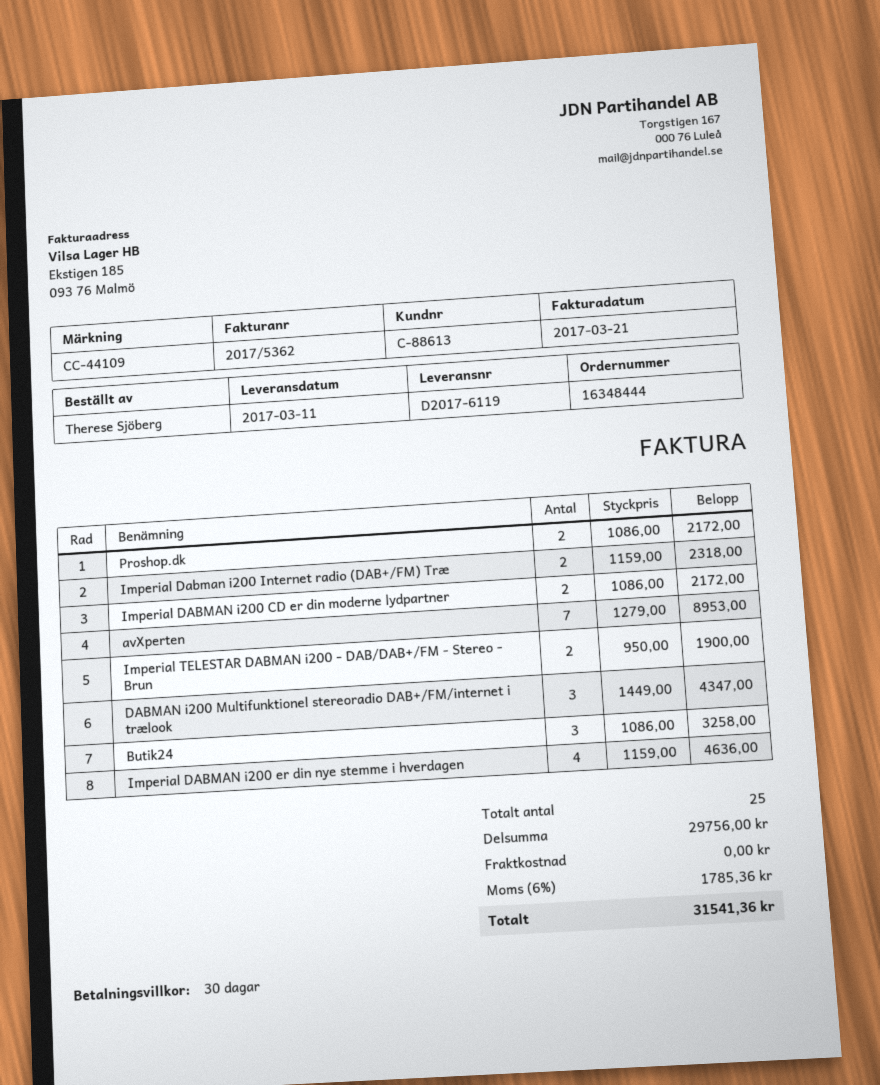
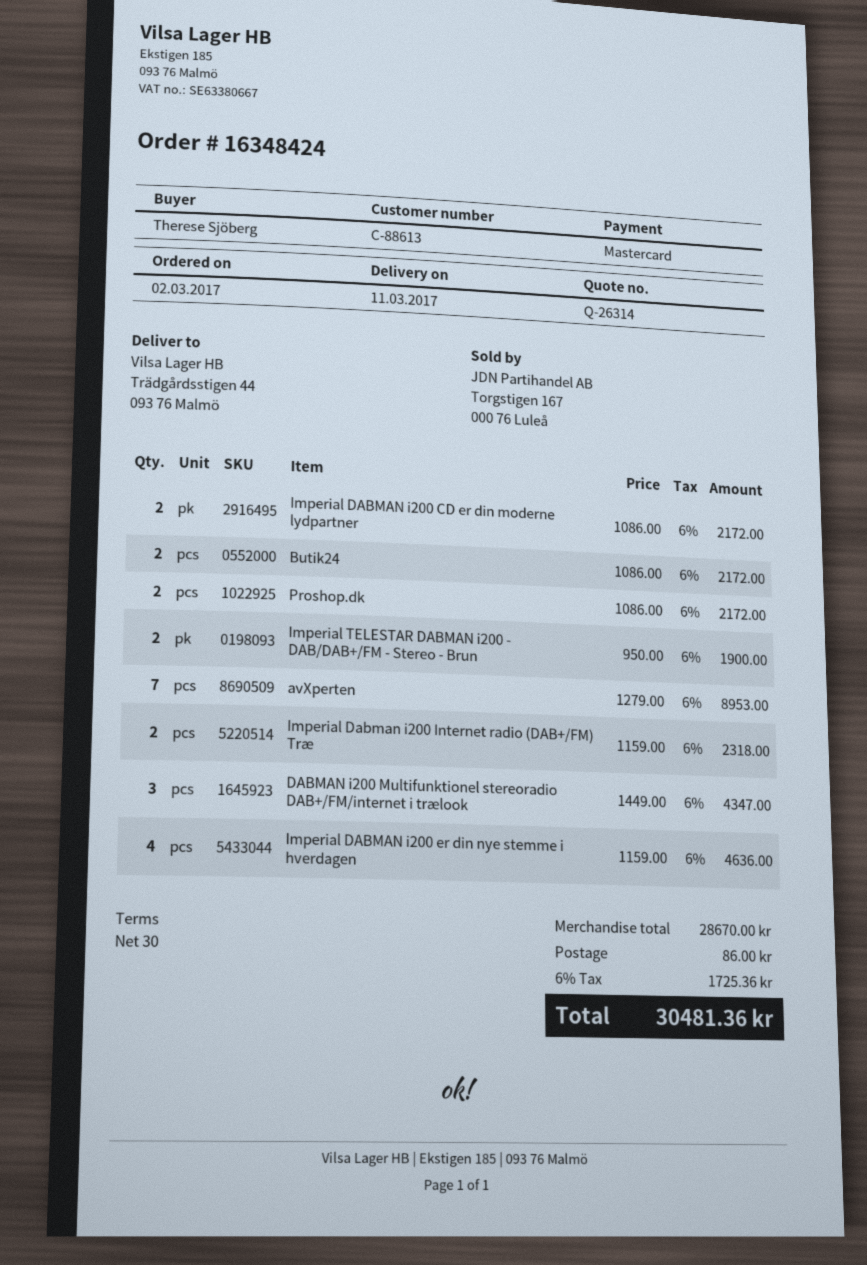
order number: 16348444 -> 16348424
Butik24: 3 x 1086.00 = 3258.00 -> 2 x 1086.00 = 2172.00
subtotal: 29756.00 -> 28670.00
shipping: 0.00 -> 86.00
tax: 6% = 1785.36 -> 6% = 1725.36
total: 31541.36 -> 30481.36

